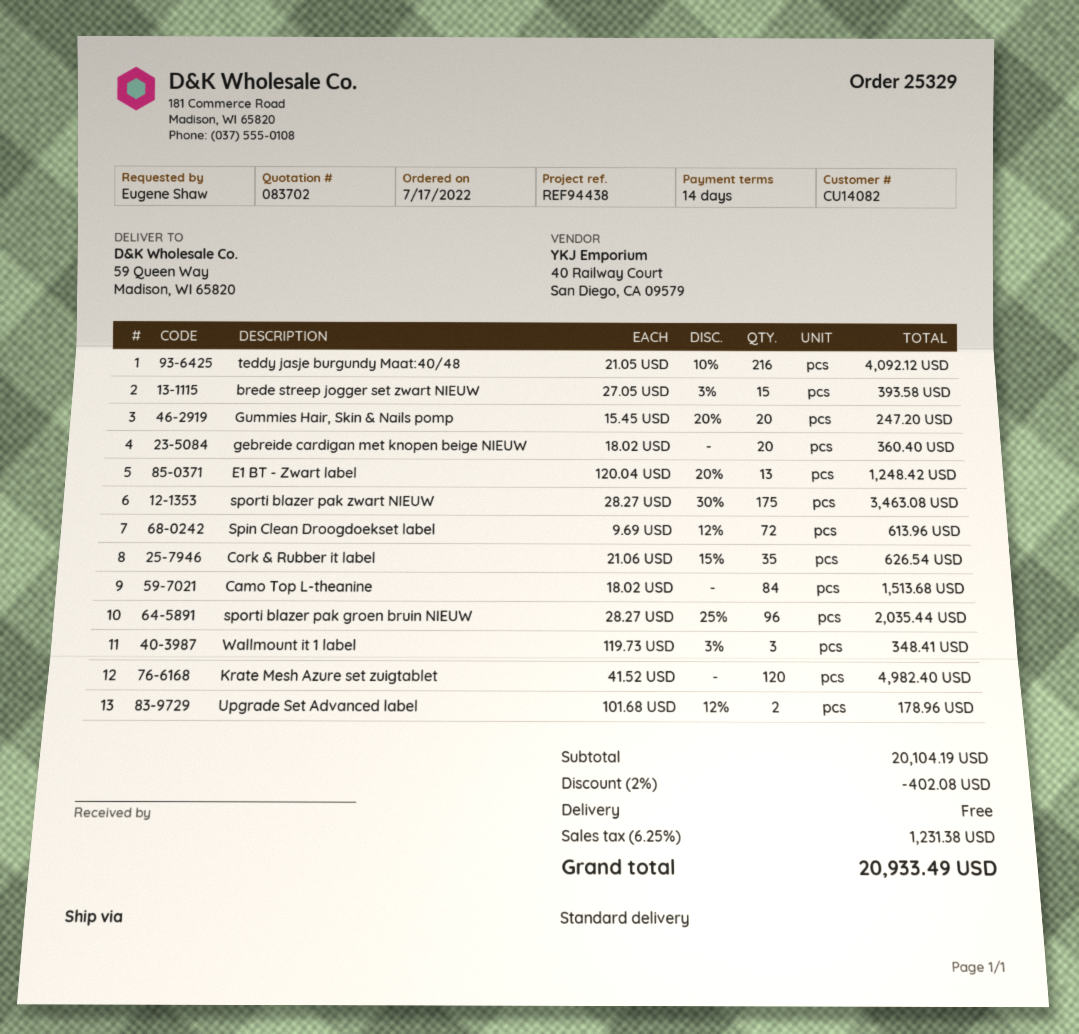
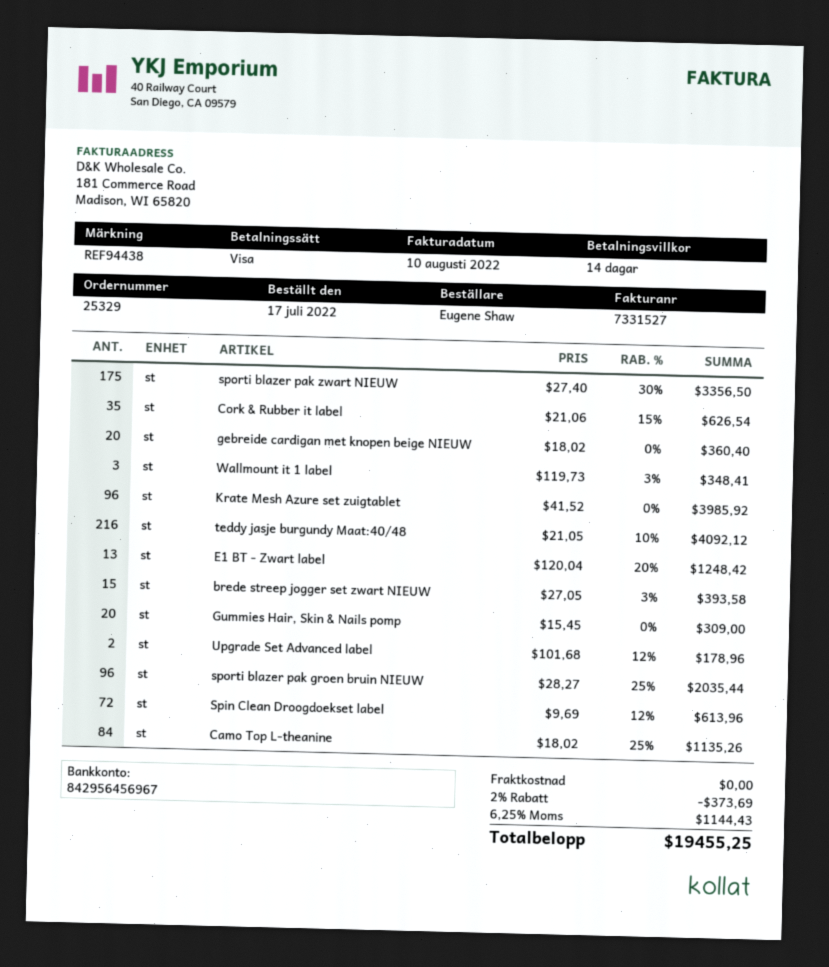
Gummies Hair, Skin & Nails pomp: 20 x 15.45 - 20% = 247.20 -> 20 x 15.45 = 309.00
sporti blazer pak zwart NIEUW: 175 x 28.27 - 30% = 3463.08 -> 175 x 27.40 - 30% = 3356.50
Camo Top L-theanine: 84 x 18.02 = 1513.68 -> 84 x 18.02 - 25% = 1135.26
Krate Mesh Azure set zuigtablet: 120 x 41.52 = 4982.40 -> 96 x 41.52 = 3985.92
discount: 2% = 402.08 -> 2% = 373.69
tax: 6.25% = 1231.38 -> 6.25% = 1144.43
total: 20933.49 -> 19455.25

